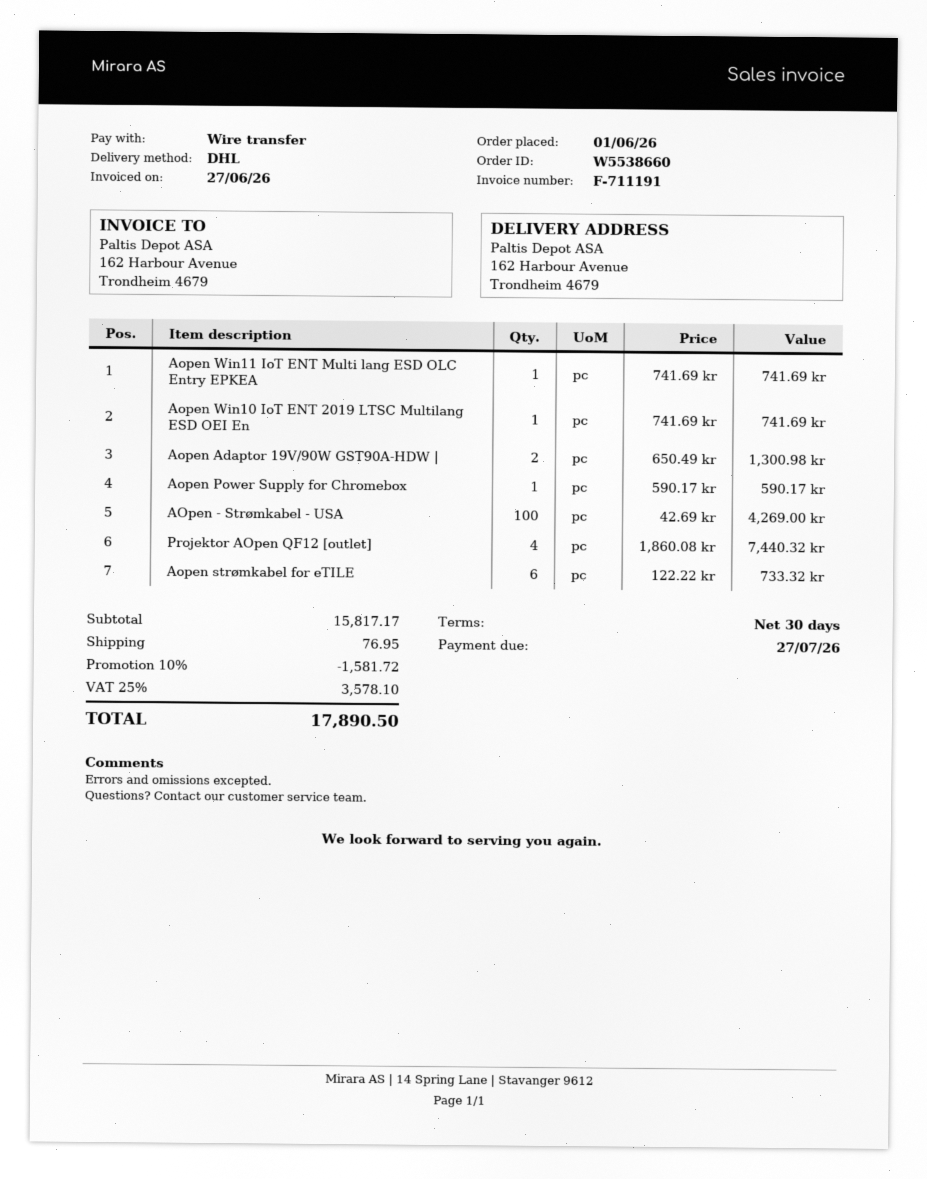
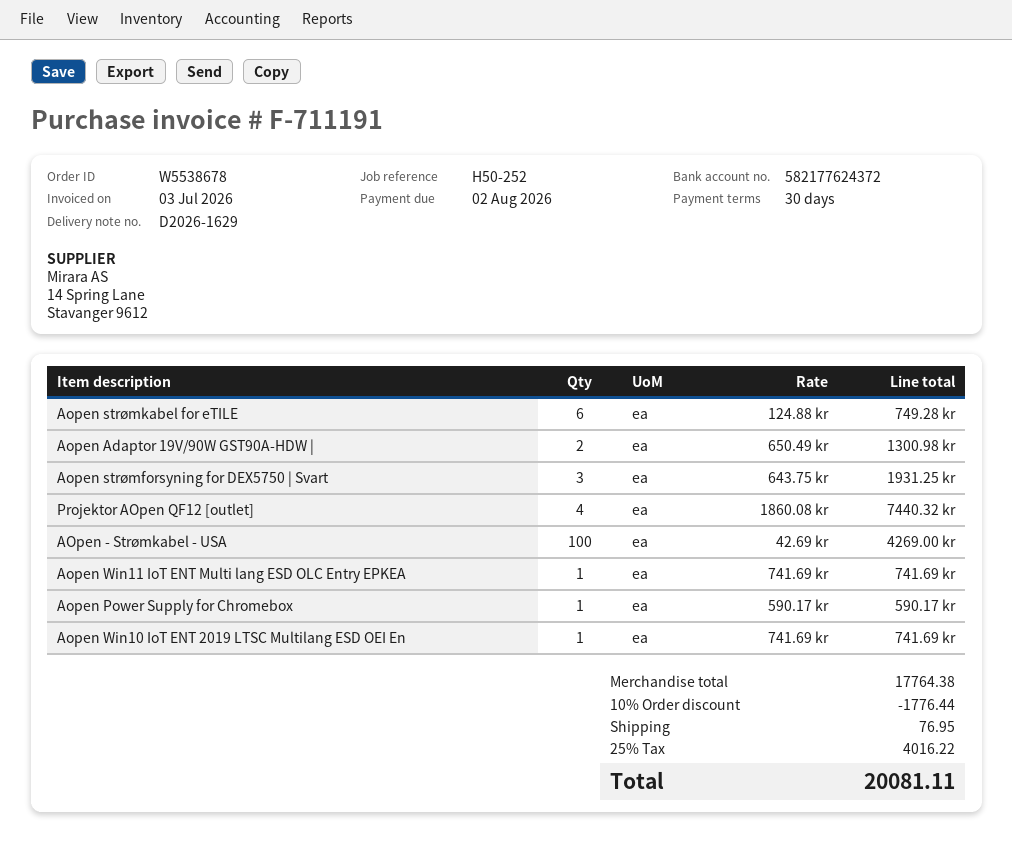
order number: W5538660 -> W5538678
invoice date: 2026-06-27 -> 2026-07-03
due date: 2026-07-27 -> 2026-08-02
Aopen strømkabel for eTILE: 6 x 122.22 = 733.32 -> 6 x 124.88 = 749.28
Aopen strømforsyning for DEX5750 | Svart: none -> 3 x 643.75 = 1931.25
subtotal: 15817.17 -> 17764.38
discount: 10% = 1581.72 -> 10% = 1776.44
tax: 25% = 3578.10 -> 25% = 4016.22
total: 17890.50 -> 20081.11

